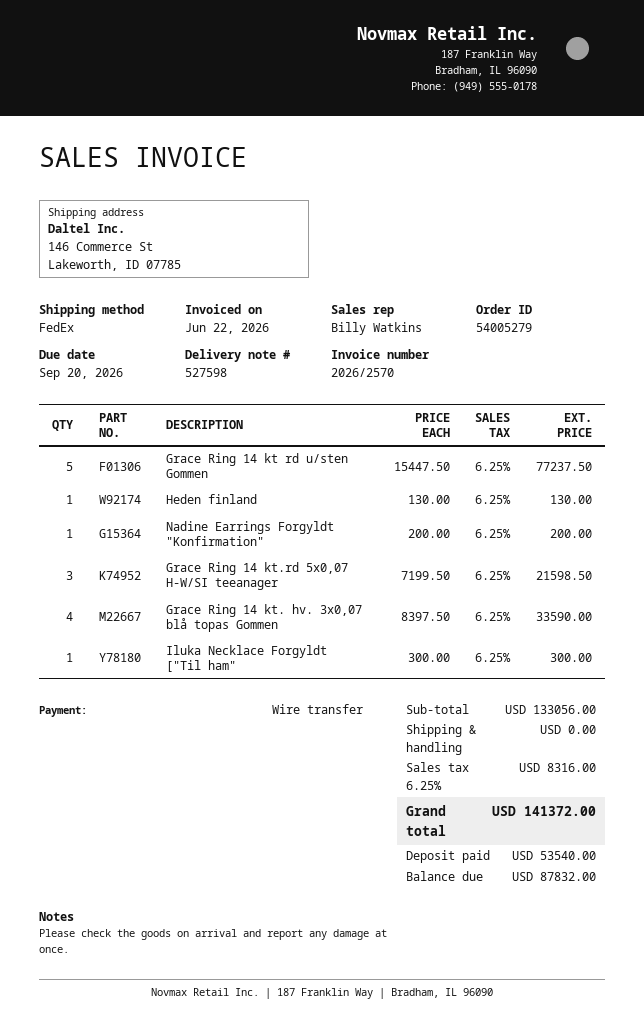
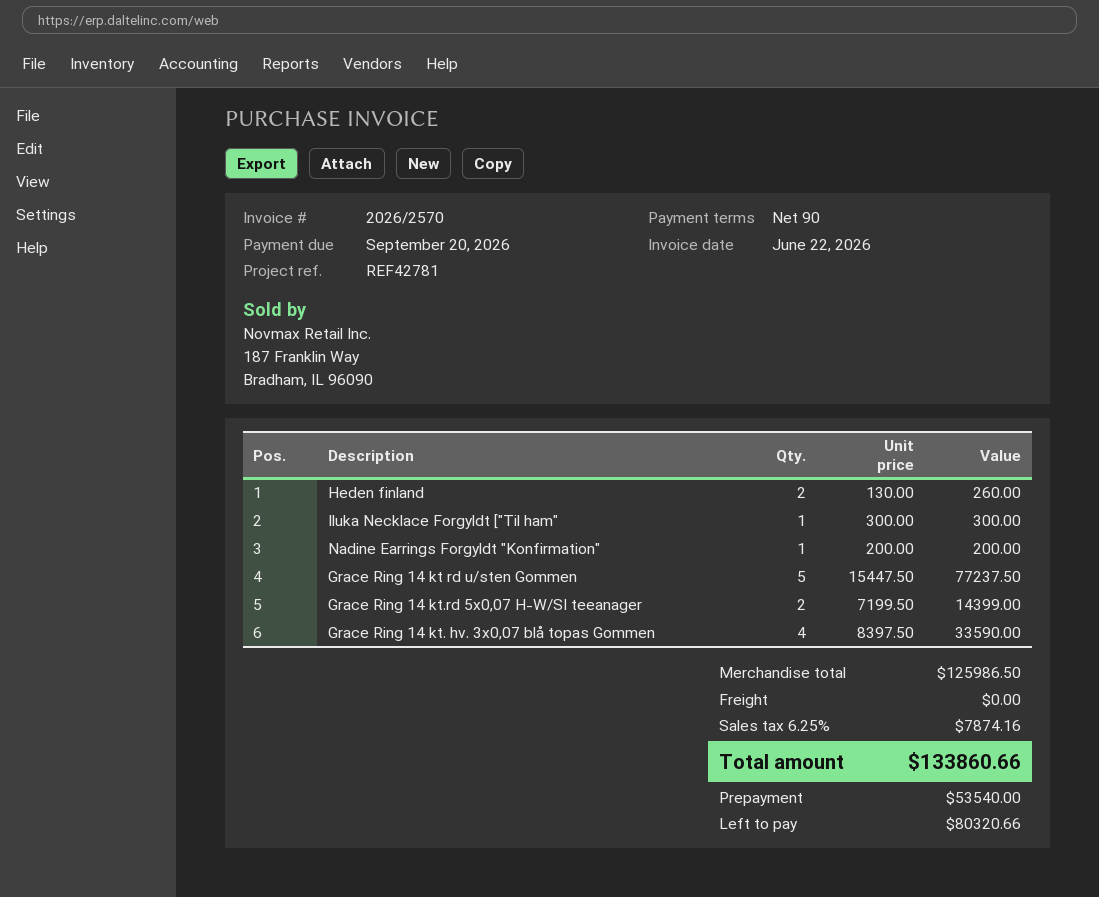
Heden finland: 1 x 130.00 = 130.00 -> 2 x 130.00 = 260.00
Grace Ring 14 kt.rd 5x0,07 H-W/SI teeanager: 3 x 7199.50 = 21598.50 -> 2 x 7199.50 = 14399.00
subtotal: 133056.00 -> 125986.50
tax: 6.25% = 8316.00 -> 6.25% = 7874.16
total: 141372.00 -> 133860.66
balance: 87832.00 -> 80320.66

